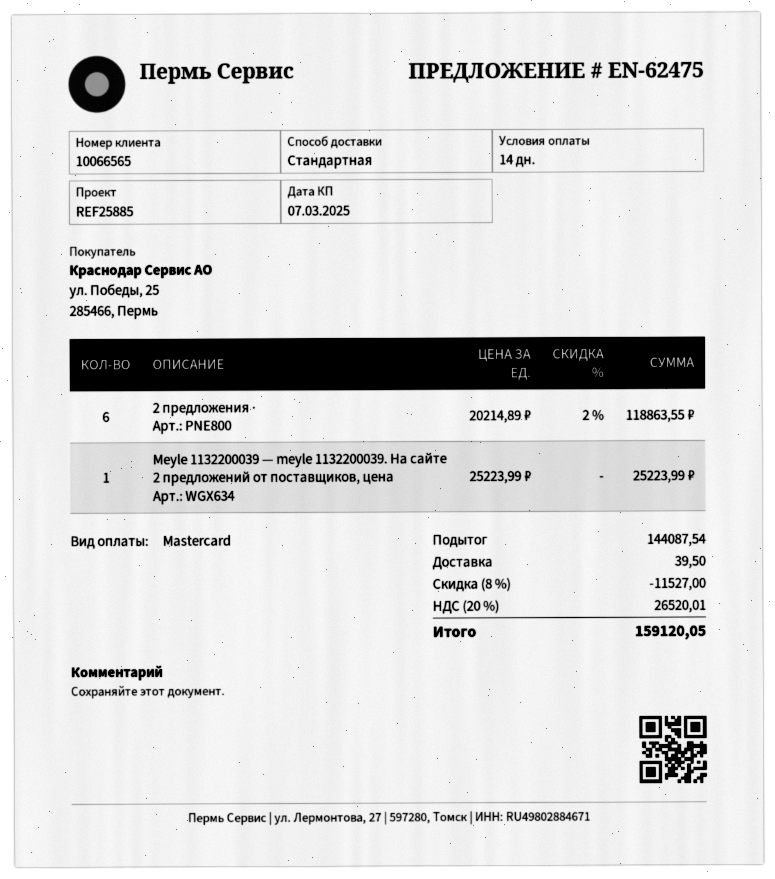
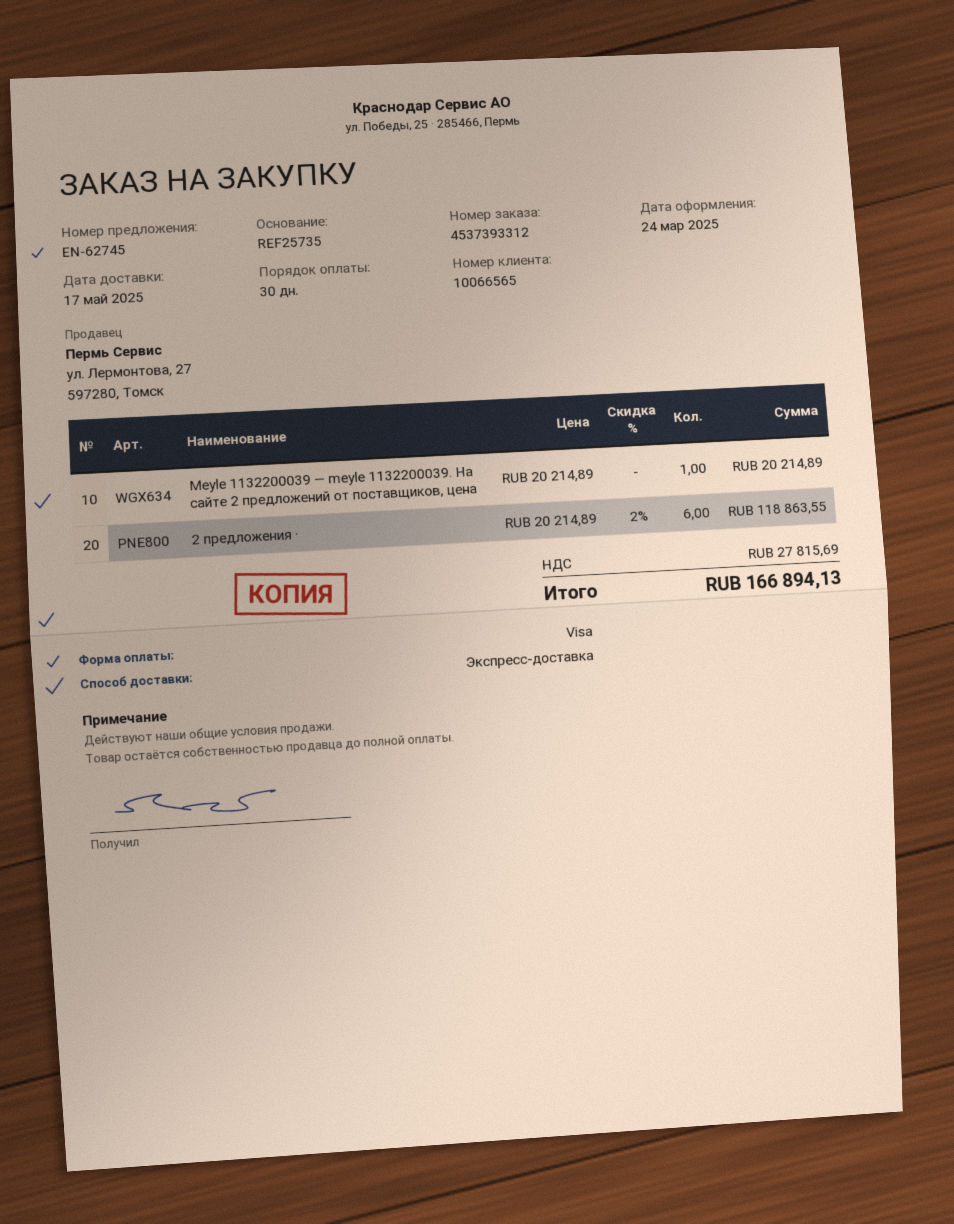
quote number: EN-62475 -> EN-62745
payment terms: 14 days -> 30 days
reference: REF25885 -> REF25735
payment method: Mastercard -> Visa
shipping method: standard -> express
Meyle 1132200039 — meyle 1132200039. На сайте 2 предложений от поставщиков, цена: 1 x 25223.99 = 25223.99 -> 1 x 20214.89 = 20214.89
discount: 8% = 11527.00 -> none
shipping: 39.50 -> none
tax: 26520.01 -> 27815.69
total: 159120.05 -> 166894.13

